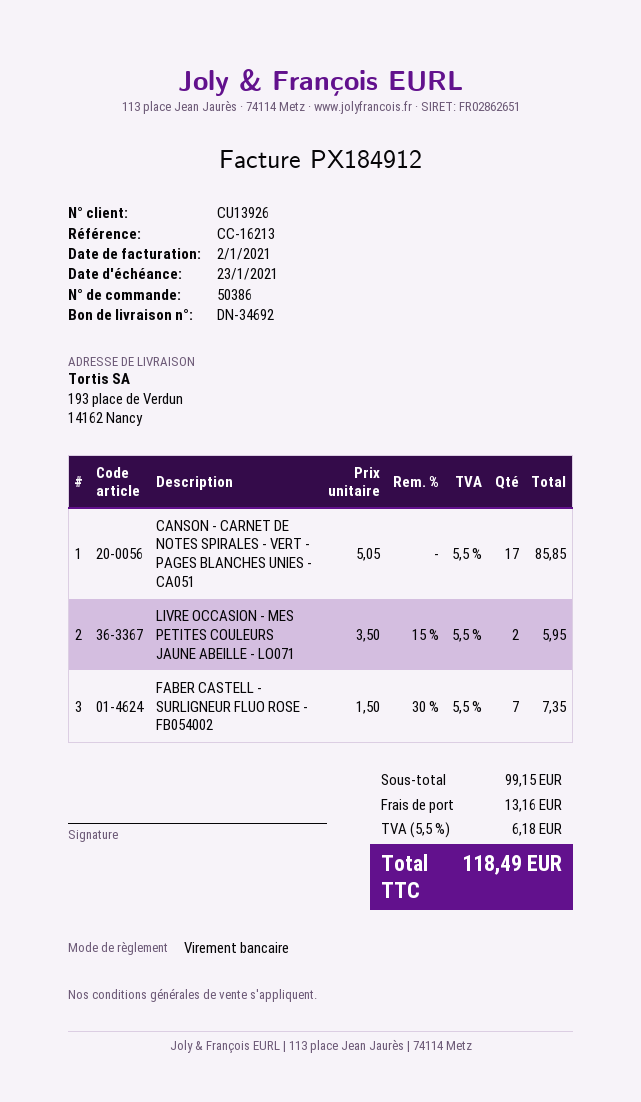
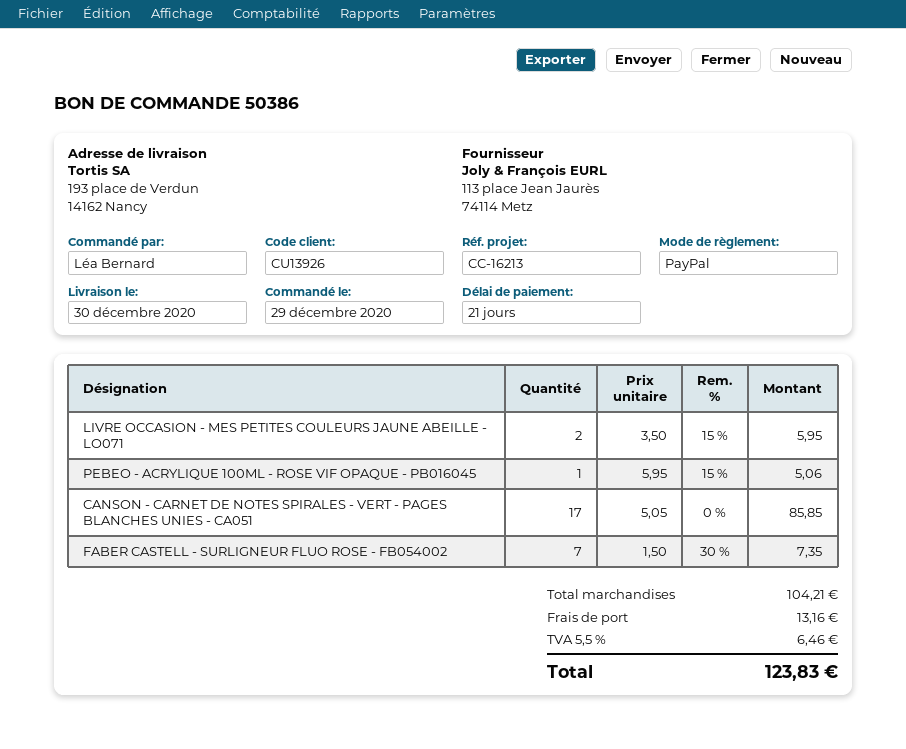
payment method: bank transfer -> PayPal
PEBEO - ACRYLIQUE 100ML - ROSE VIF OPAQUE - PB016045: none -> 1 x 5.95 - 15% = 5.06
subtotal: 99.15 -> 104.21
tax: 5.5% = 6.18 -> 5.5% = 6.46
total: 118.49 -> 123.83

